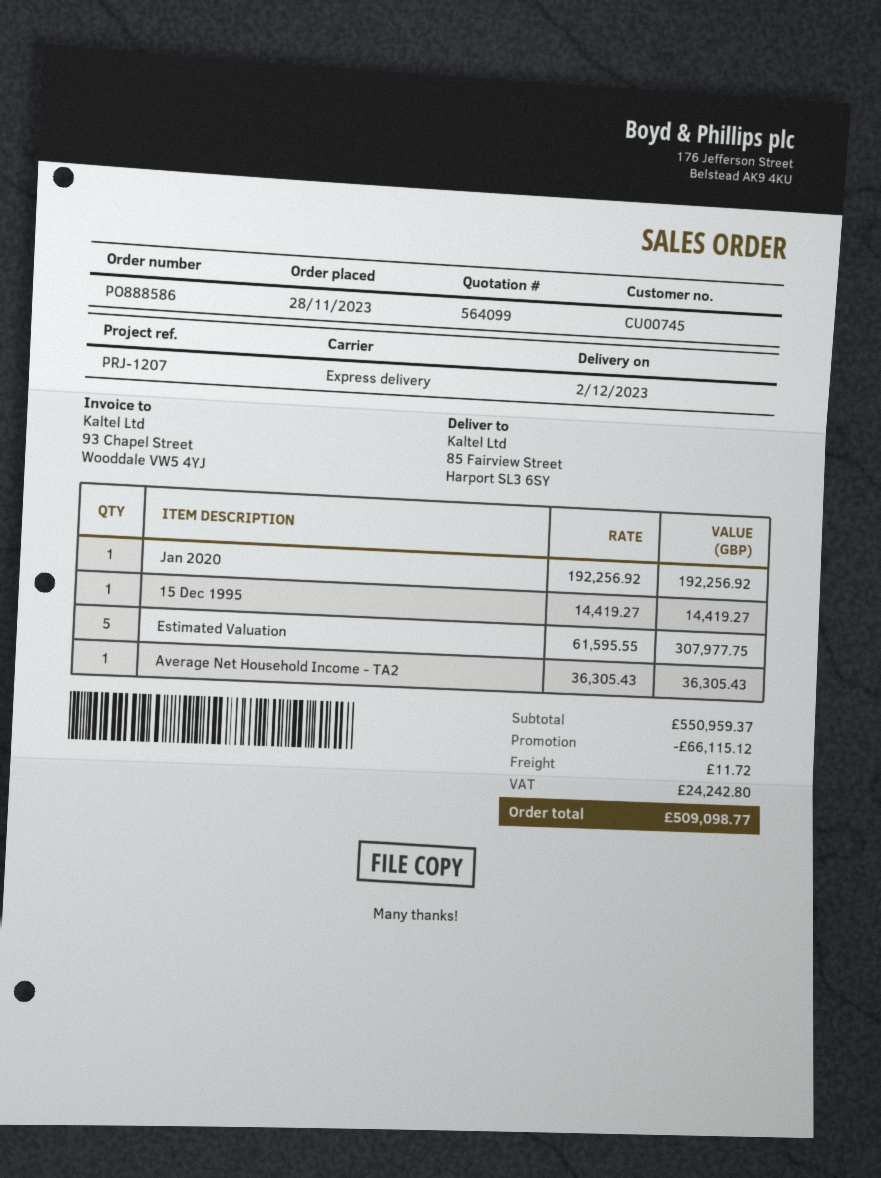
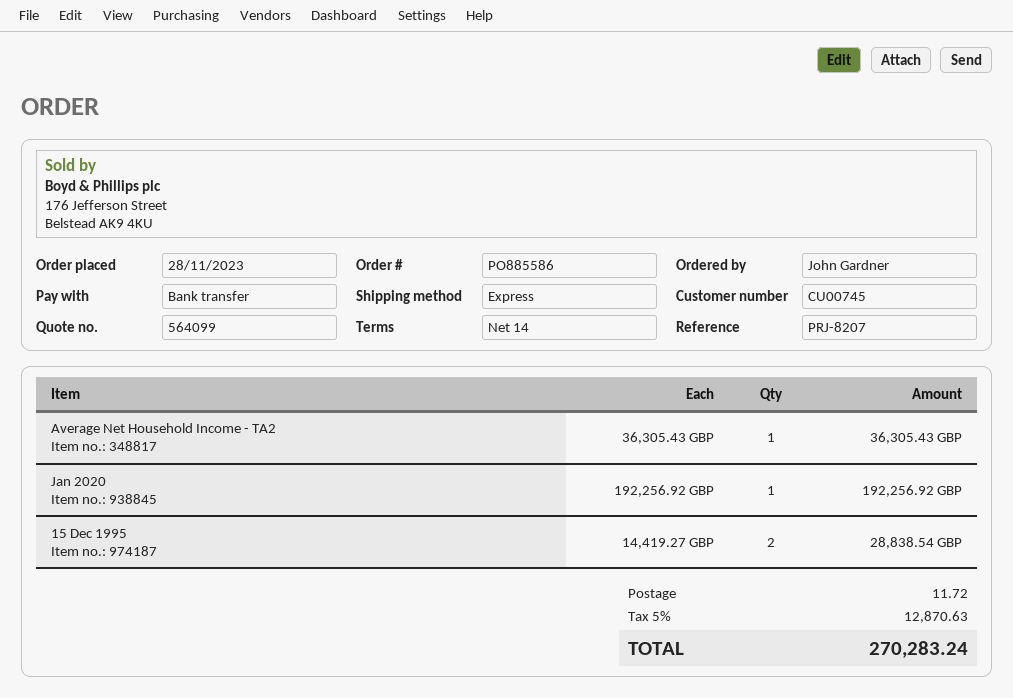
order number: PO888586 -> PO885586
reference: PRJ-1207 -> PRJ-8207
15 Dec 1995: 1 x 14419.27 = 14419.27 -> 2 x 14419.27 = 28838.54
Estimated Valuation: 5 x 61595.55 = 307977.75 -> none
discount: 66115.12 -> none
tax: 24242.80 -> 12870.63
total: 509098.77 -> 270283.24

